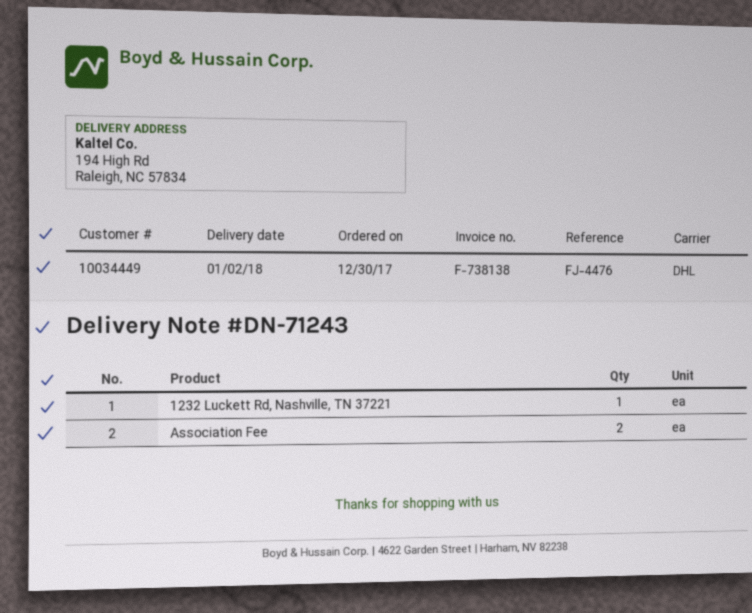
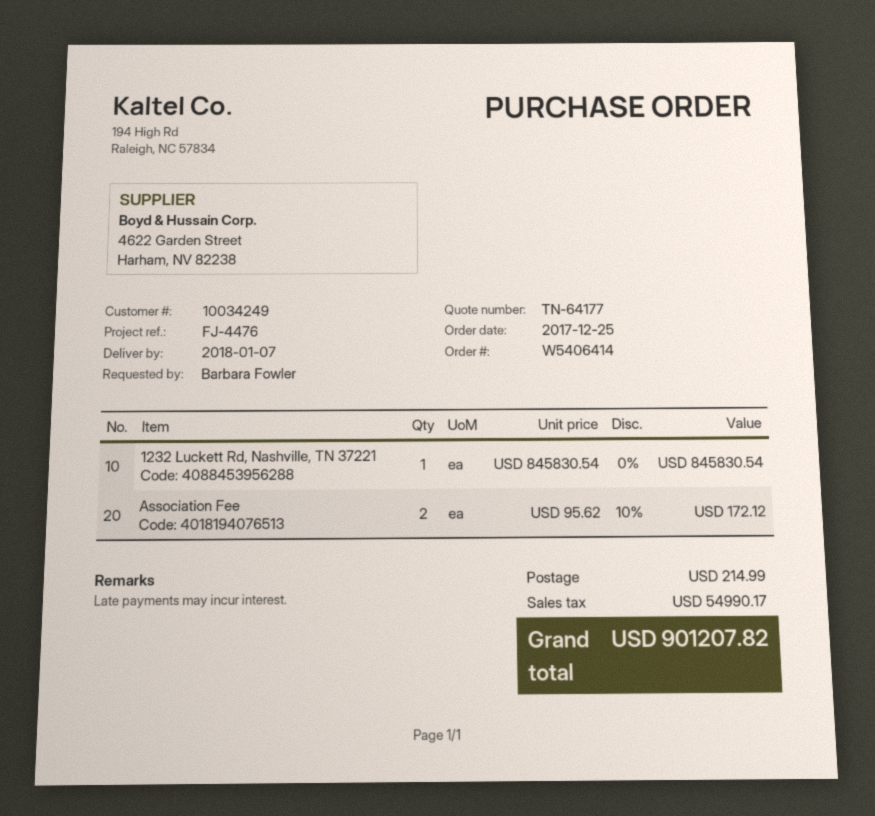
order date: 2017-12-30 -> 2017-12-25
delivery date: 2018-01-02 -> 2018-01-07
customer number: 10034449 -> 10034249

